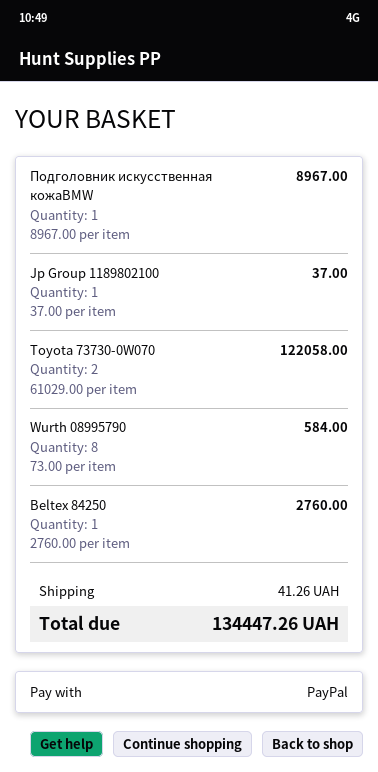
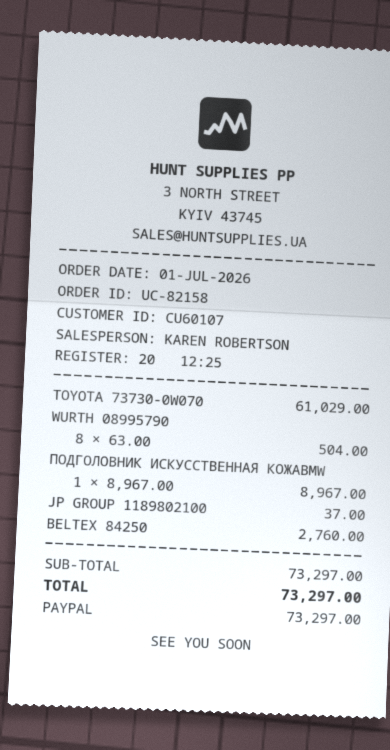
Toyota 73730-0W070: 2 x 61029.00 = 122058.00 -> 1 x 61029.00 = 61029.00
Wurth 08995790: 8 x 73.00 = 584.00 -> 8 x 63.00 = 504.00
shipping: 41.26 -> none
total: 134447.26 -> 73297.00

